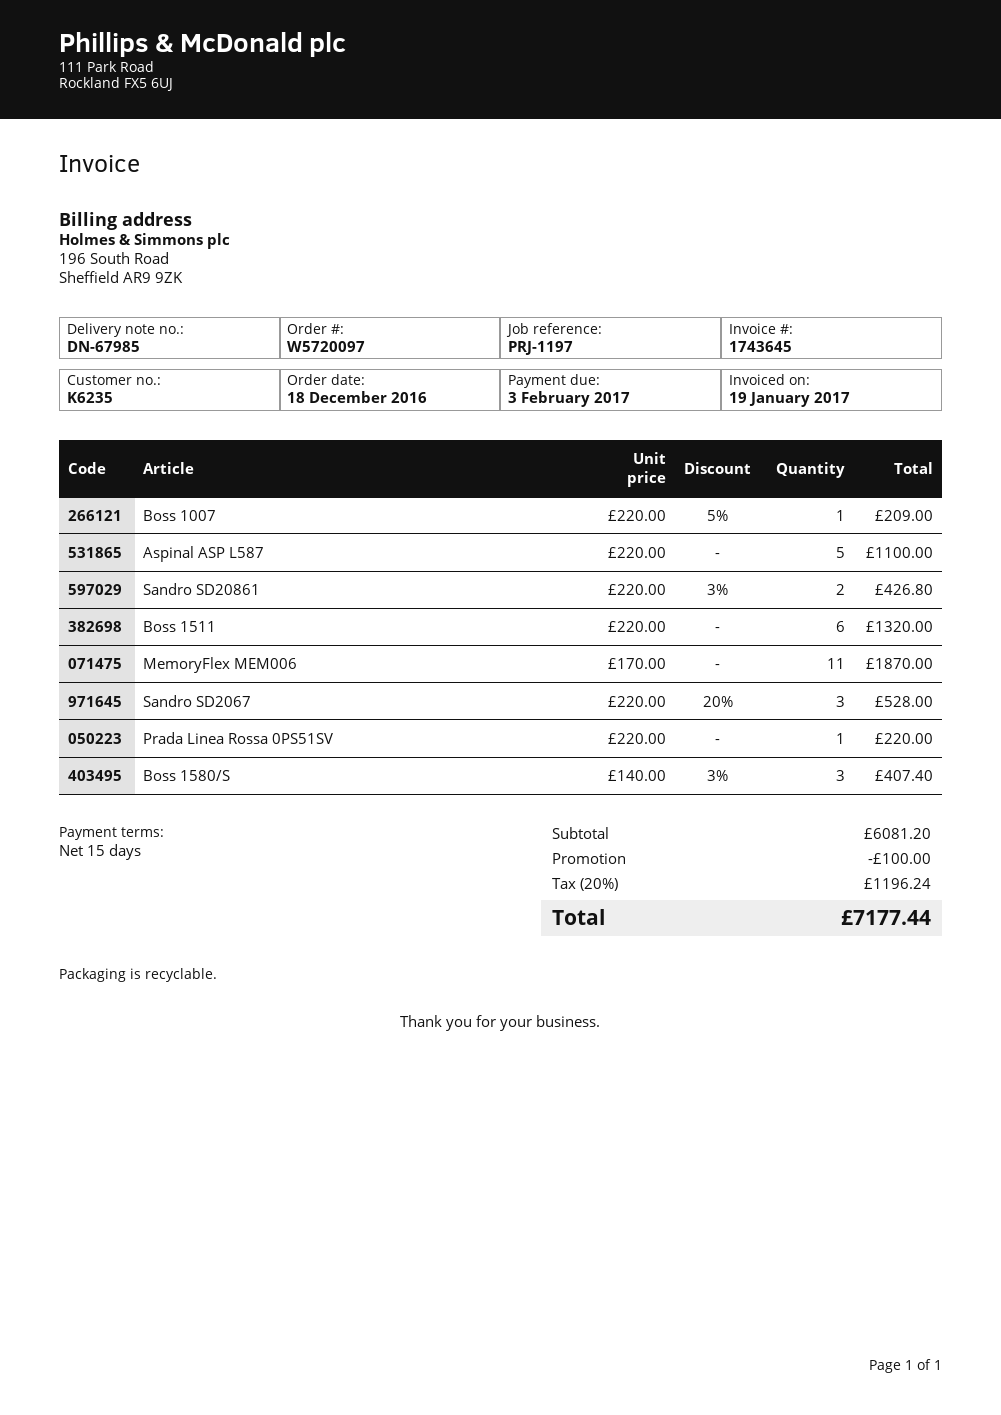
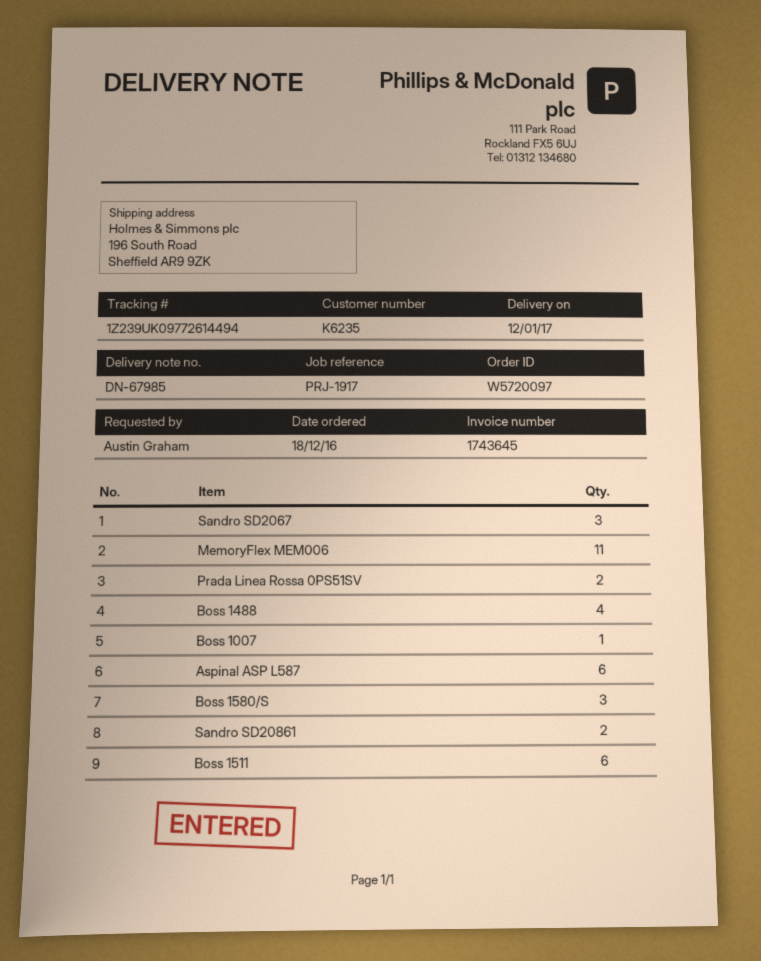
reference: PRJ-1197 -> PRJ-1917
Aspinal ASP L587: 5 -> 6
Prada Linea Rossa 0PS51SV: 1 -> 2
Boss 1488: none -> 4

